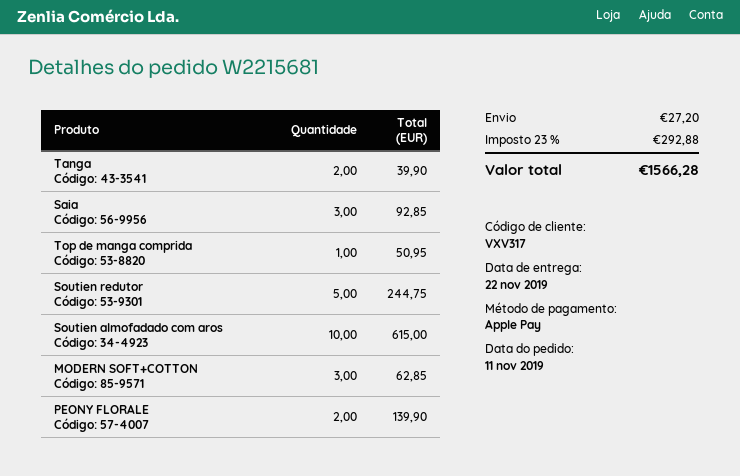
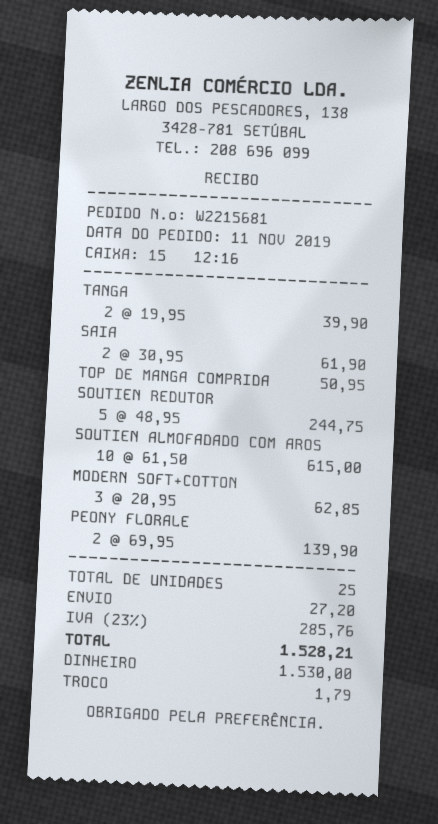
payment method: Apple Pay -> cash
Saia: 3 for 92.85 -> 2 for 61.90
tax: 23% = 292.88 -> 23% = 285.76
total: 1566.28 -> 1528.21

